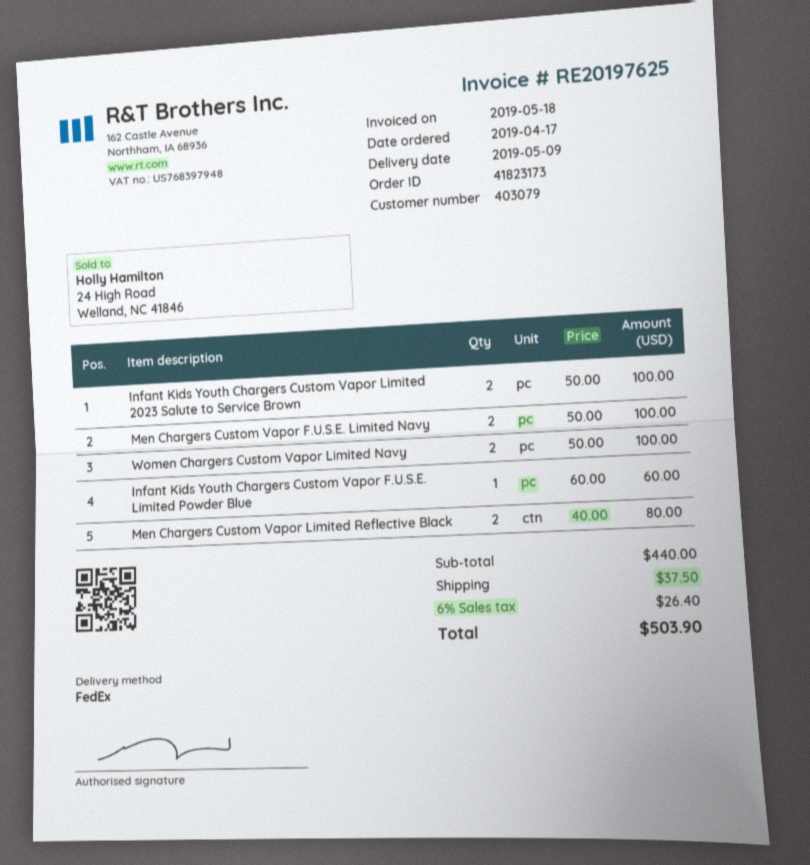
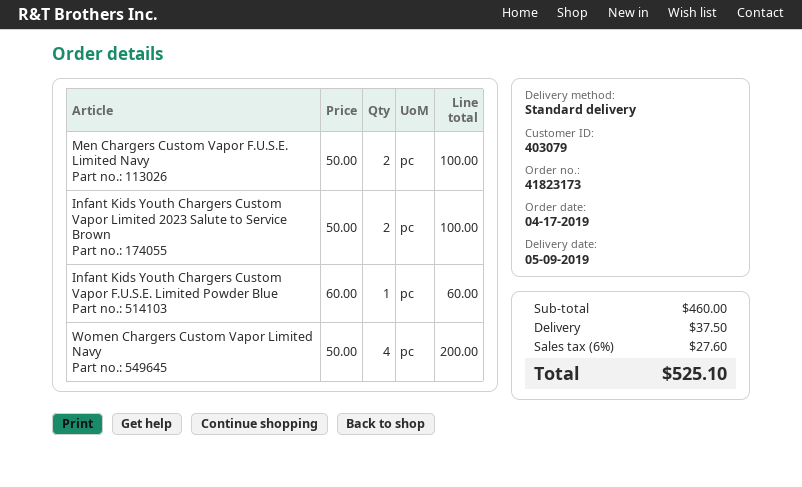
shipping method: FedEx -> standard
Women Chargers Custom Vapor Limited Navy: 2 x 50.00 = 100.00 -> 4 x 50.00 = 200.00
Men Chargers Custom Vapor Limited Reflective Black: 2 x 40.00 = 80.00 -> none
subtotal: 440.00 -> 460.00
tax: 6% = 26.40 -> 6% = 27.60
total: 503.90 -> 525.10

